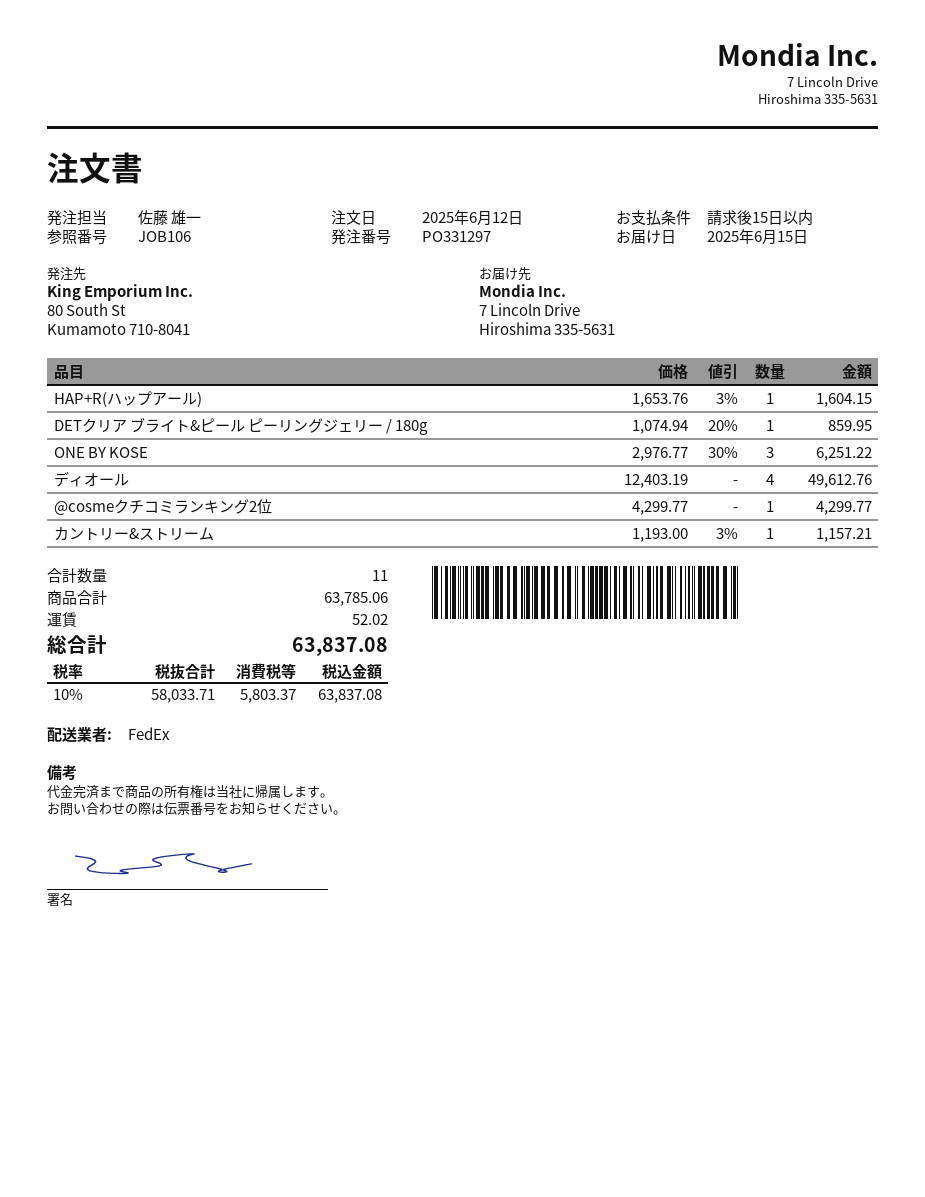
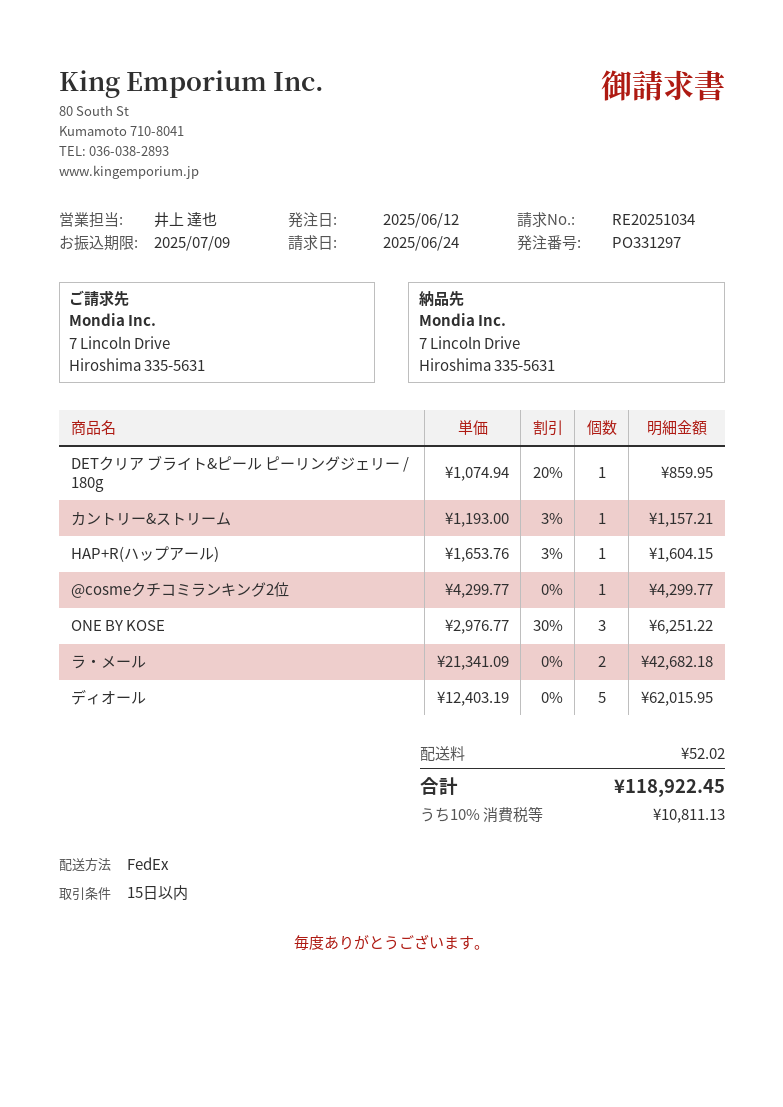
ディオール: 4 x 12403.19 = 49612.76 -> 5 x 12403.19 = 62015.95
ラ・メール: none -> 2 x 21341.09 = 42682.18
tax: 10% = 5803.37 -> 10% = 10811.13
total: 63837.08 -> 118922.45

